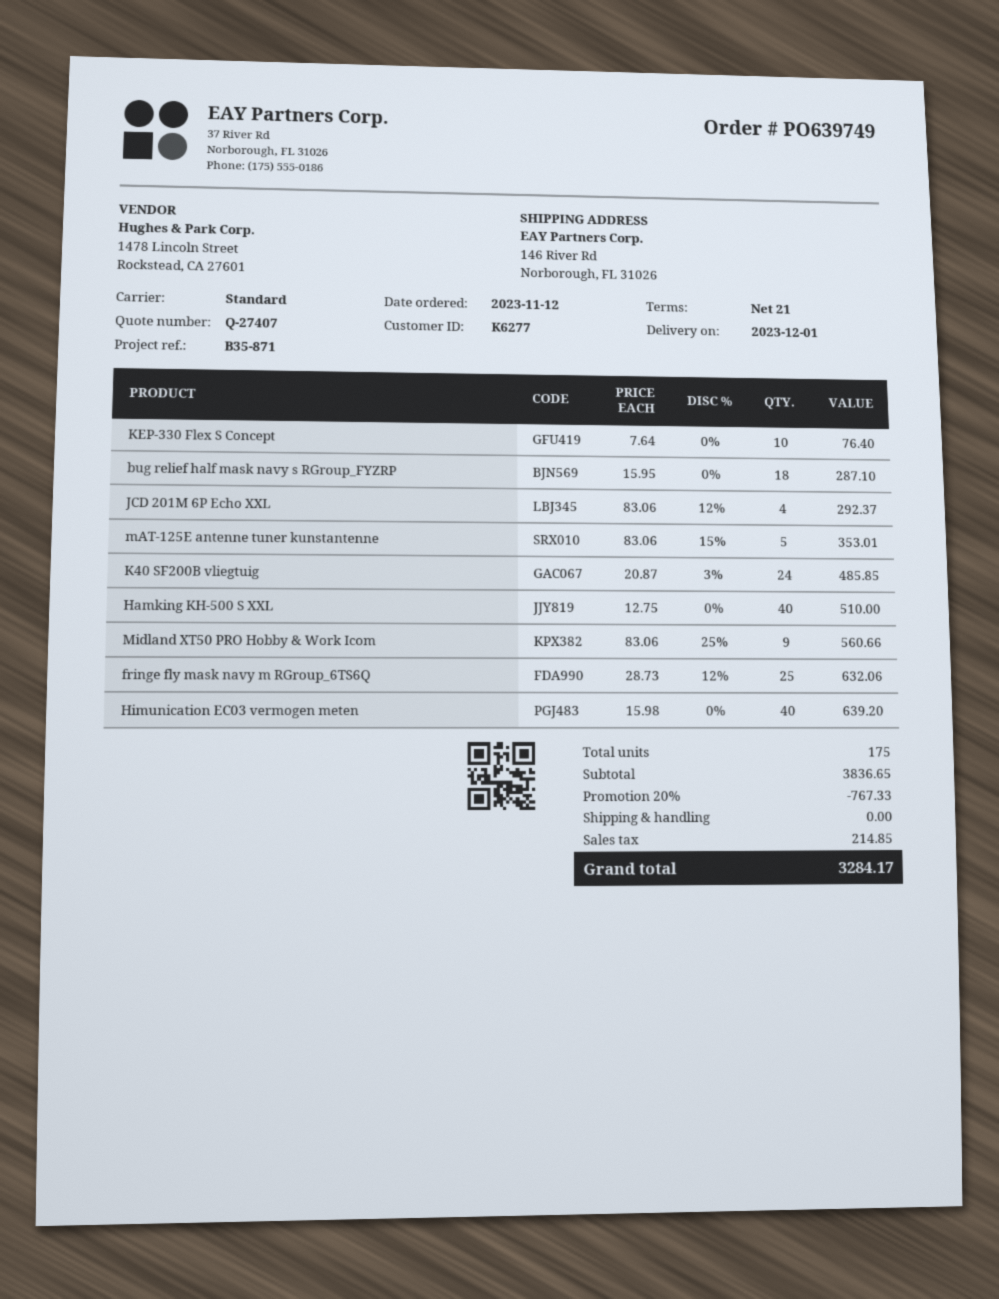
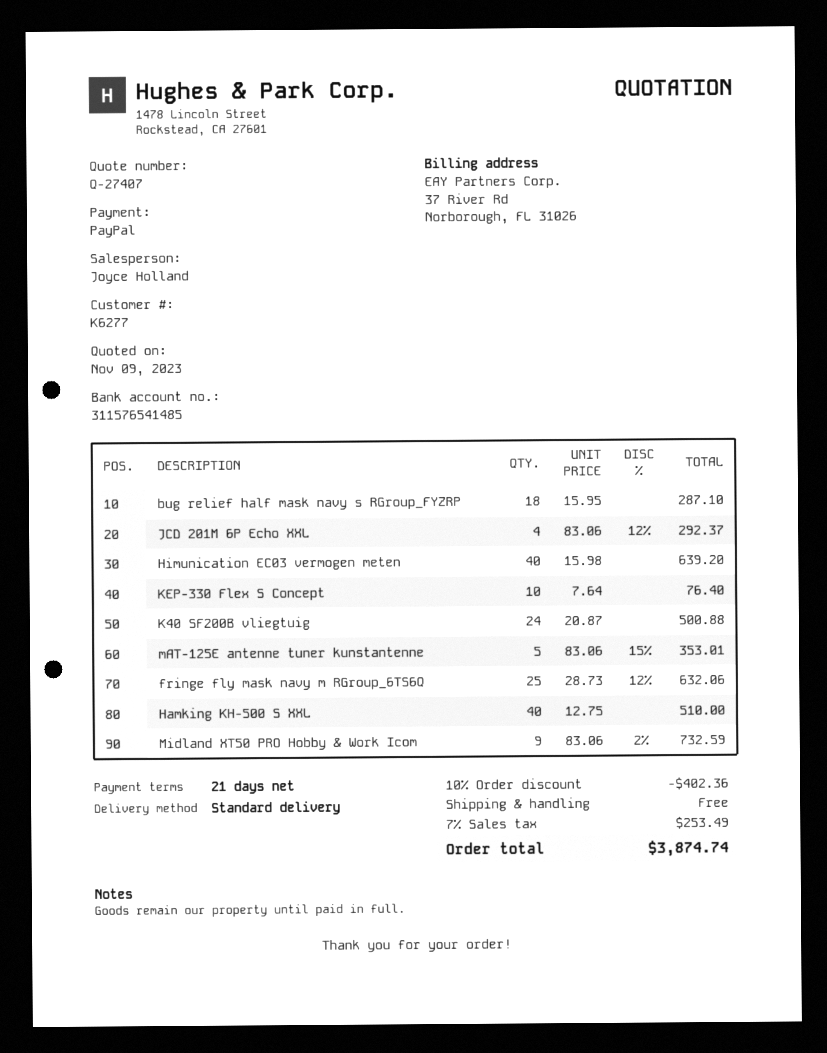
K40 SF200B vliegtuig: 24 x 20.87 - 3% = 485.85 -> 24 x 20.87 = 500.88
Midland XT50 PRO Hobby & Work Icom: 9 x 83.06 - 25% = 560.66 -> 9 x 83.06 - 2% = 732.59
discount: 20% = 767.33 -> 10% = 402.36
tax: 214.85 -> 253.49
total: 3284.17 -> 3874.74

